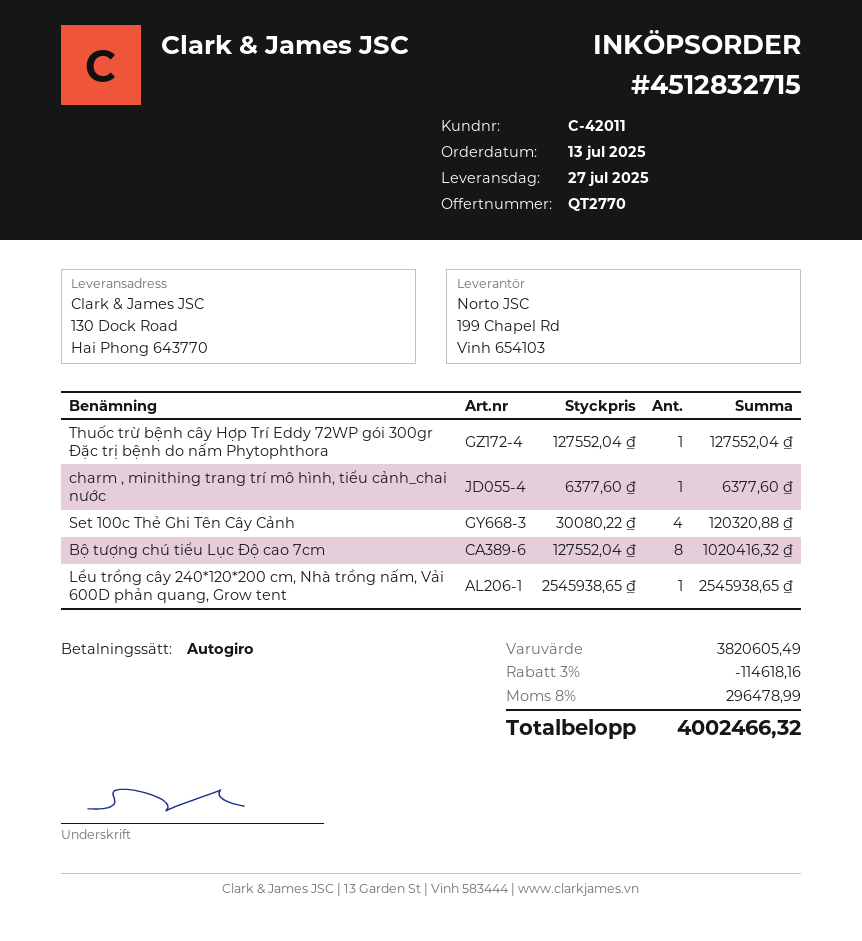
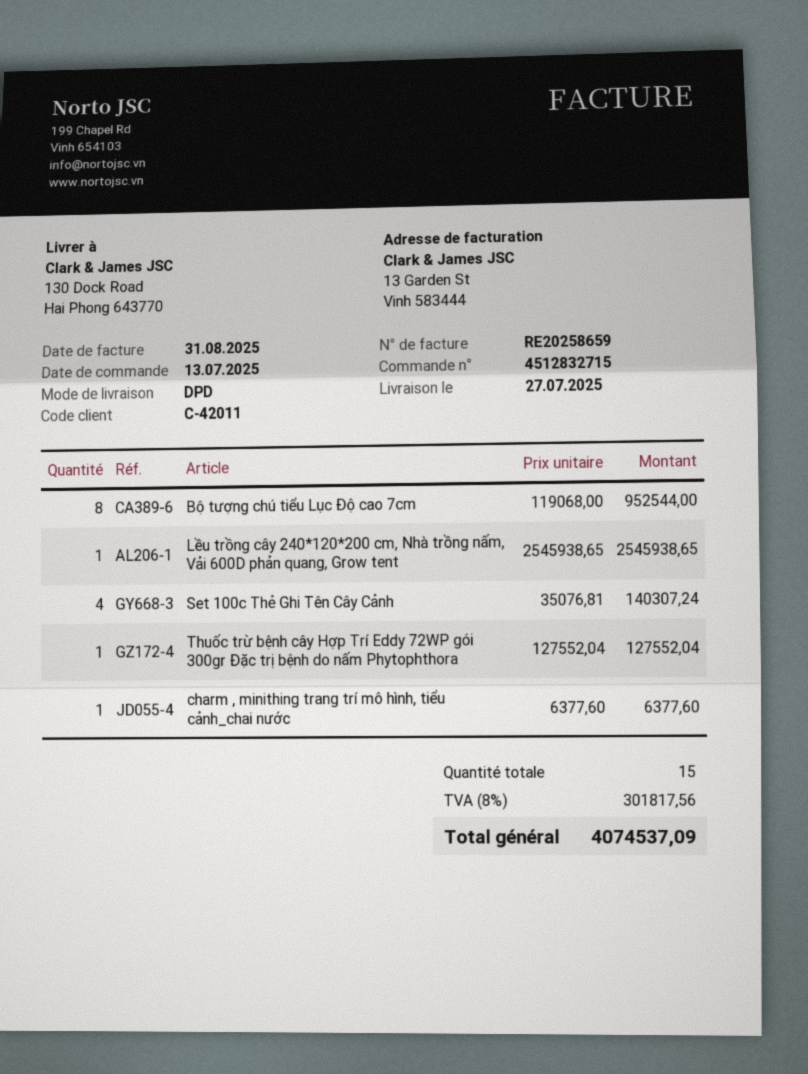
Set 100c Thẻ Ghi Tên Cây Cảnh: 4 x 30080.22 = 120320.88 -> 4 x 35076.81 = 140307.24
Bộ tượng chú tiểu Lục Độ cao 7cm: 8 x 127552.04 = 1020416.32 -> 8 x 119068.00 = 952544.00
discount: 3% = 114618.16 -> none
tax: 8% = 296478.99 -> 8% = 301817.56
total: 4002466.32 -> 4074537.09

